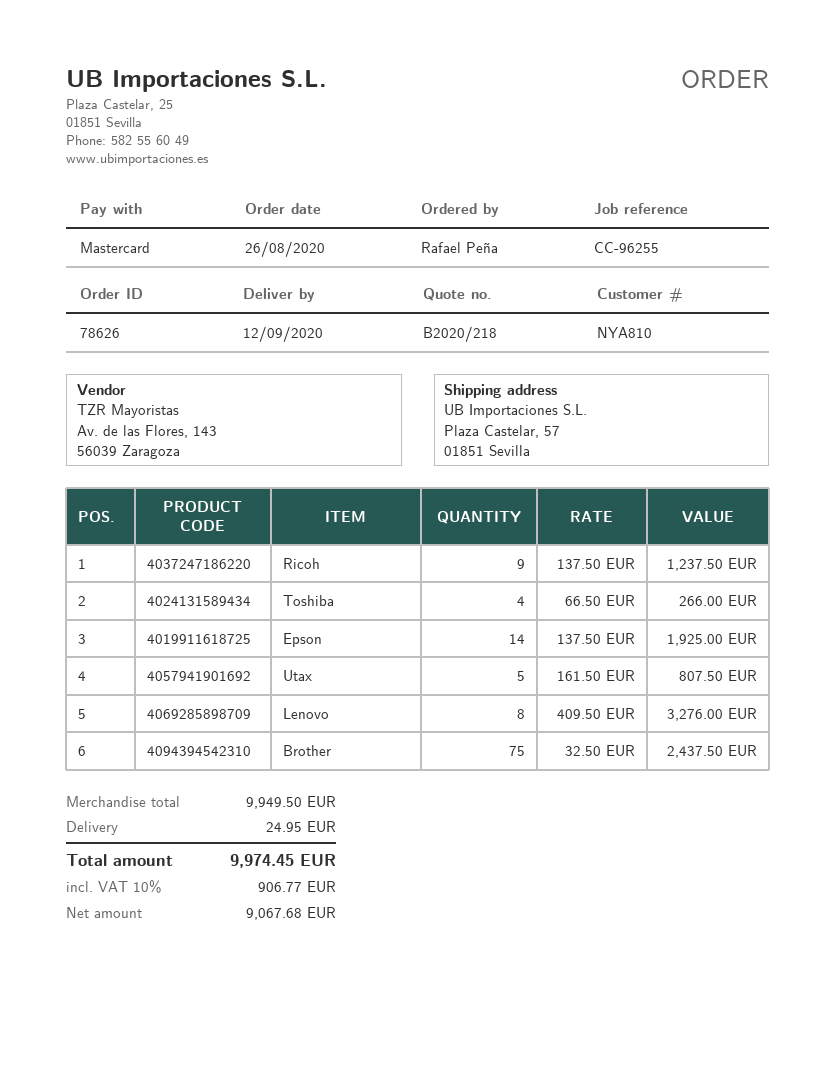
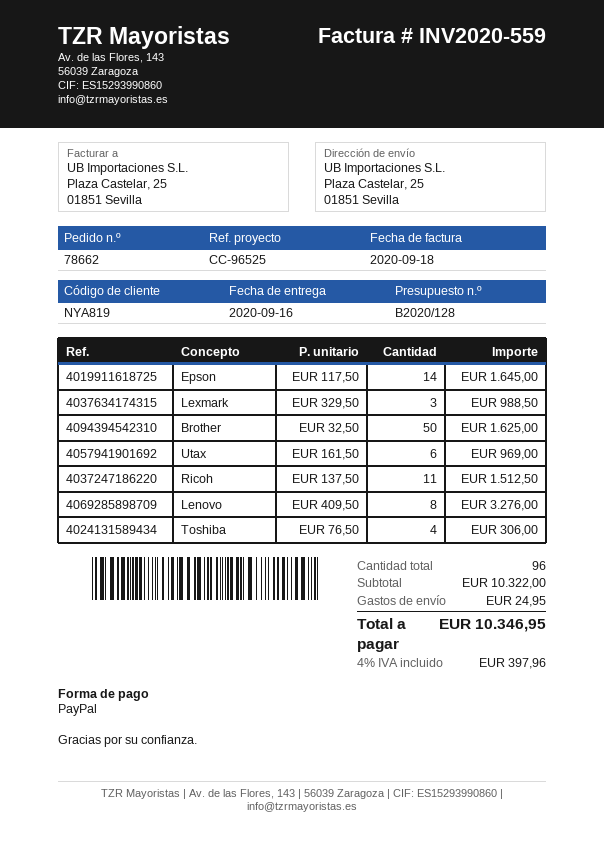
quote number: B2020/218 -> B2020/128
order number: 78626 -> 78662
delivery date: 2020-09-12 -> 2020-09-16
customer number: NYA810 -> NYA819
reference: CC-96255 -> CC-96525
payment method: Mastercard -> PayPal
ship to: Plaza Castelar, 57, 01851 Sevilla -> Plaza Castelar, 25, 01851 Sevilla
Ricoh: 9 x 137.50 = 1237.50 -> 11 x 137.50 = 1512.50
Toshiba: 4 x 66.50 = 266.00 -> 4 x 76.50 = 306.00
Epson: 14 x 137.50 = 1925.00 -> 14 x 117.50 = 1645.00
Utax: 5 x 161.50 = 807.50 -> 6 x 161.50 = 969.00
Brother: 75 x 32.50 = 2437.50 -> 50 x 32.50 = 1625.00
Lexmark: none -> 3 x 329.50 = 988.50
subtotal: 9949.50 -> 10322.00
tax: 10% = 906.77 -> 4% = 397.96
total: 9974.45 -> 10346.95

